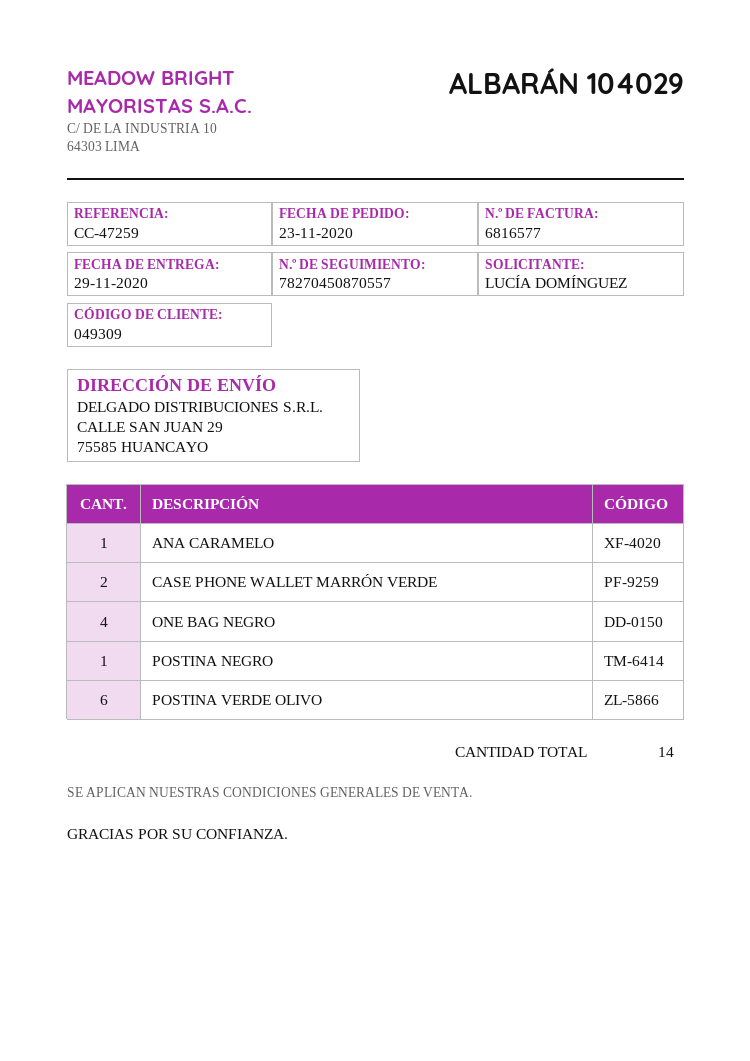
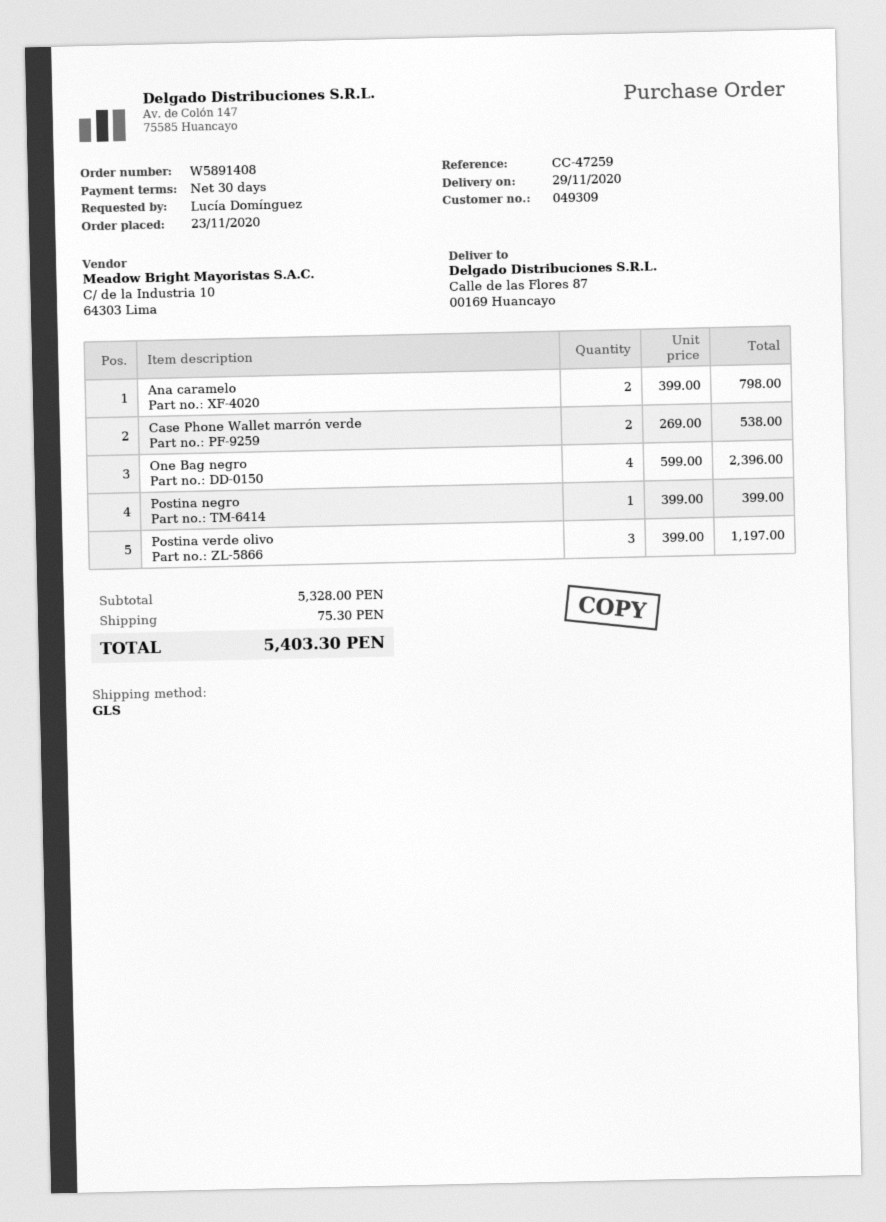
ship to: CALLE SAN JUAN 29, 75585 HUANCAYO -> Calle de las Flores 87, 00169 Huancayo
ANA CARAMELO: 1 -> 2
POSTINA VERDE OLIVO: 6 -> 3

